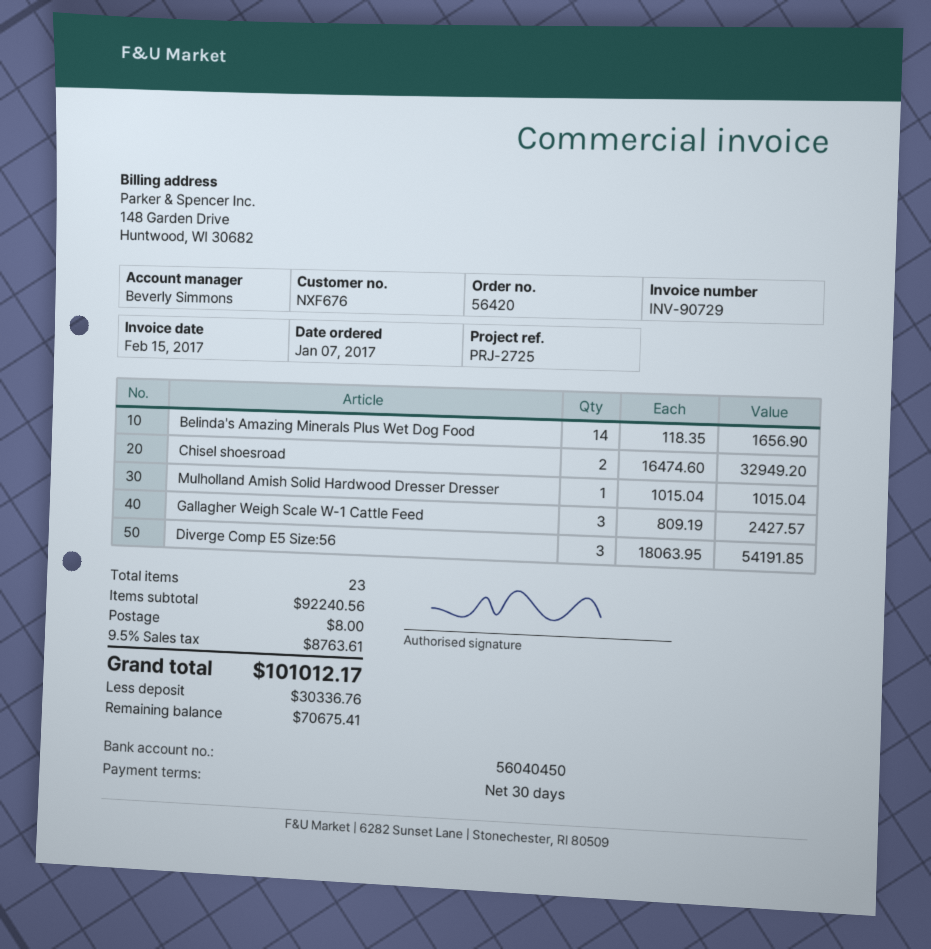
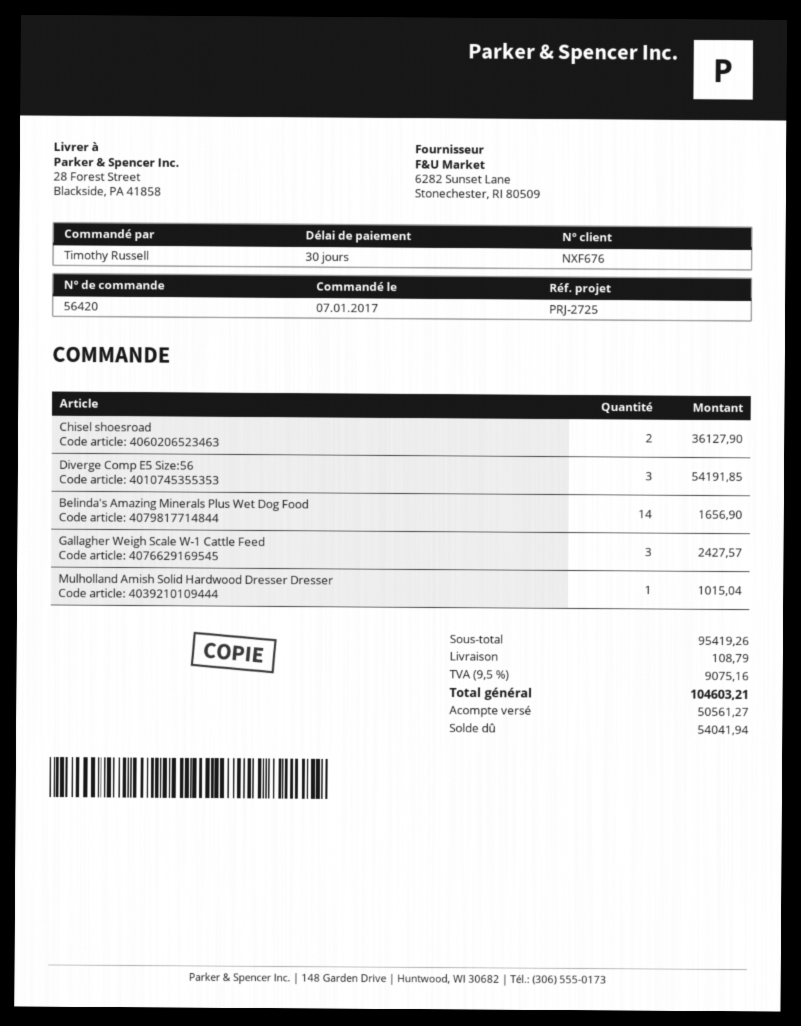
Chisel shoesroad: 2 for 32949.20 -> 2 for 36127.90
subtotal: 92240.56 -> 95419.26
shipping: 8.00 -> 108.79
tax: 9.5% = 8763.61 -> 9.5% = 9075.16
total: 101012.17 -> 104603.21
deposit: 30336.76 -> 50561.27
balance: 70675.41 -> 54041.94

